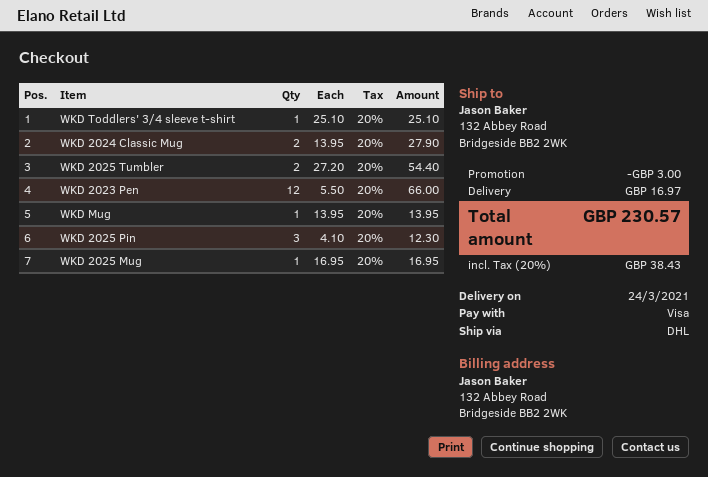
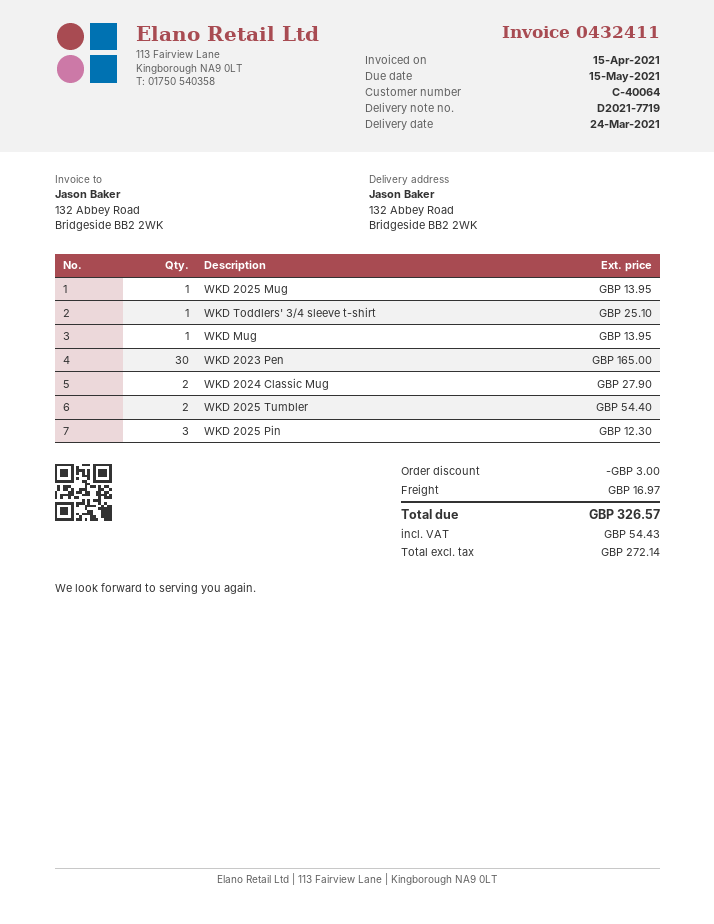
WKD 2023 Pen: 12 for 66.00 -> 30 for 165.00
WKD 2025 Mug: 1 for 16.95 -> 1 for 13.95
tax: 38.43 -> 54.43
total: 230.57 -> 326.57

